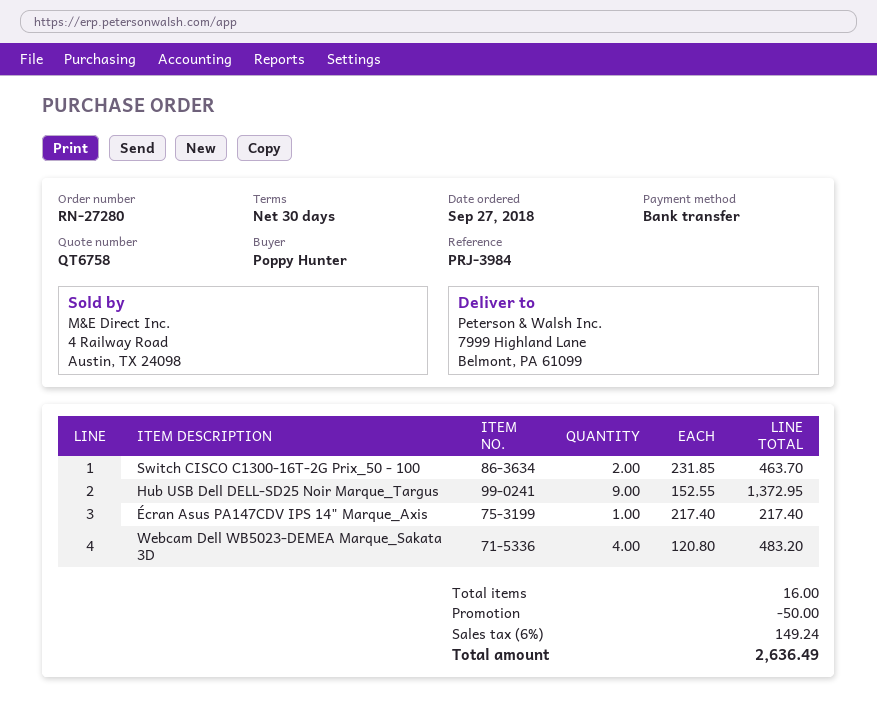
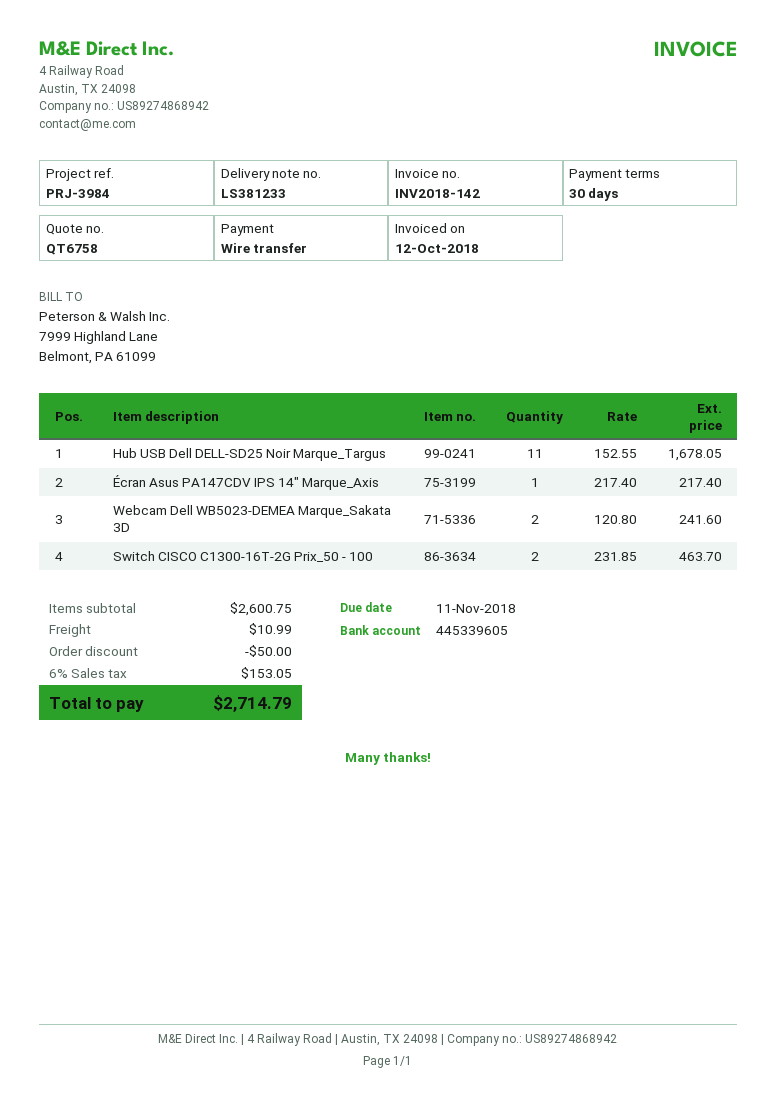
Hub USB Dell DELL-SD25 Noir Marque_Targus: 9 x 152.55 = 1372.95 -> 11 x 152.55 = 1678.05
Webcam Dell WB5023-DEMEA Marque_Sakata 3D: 4 x 120.80 = 483.20 -> 2 x 120.80 = 241.60
shipping: none -> 10.99
tax: 6% = 149.24 -> 6% = 153.05
total: 2636.49 -> 2714.79

